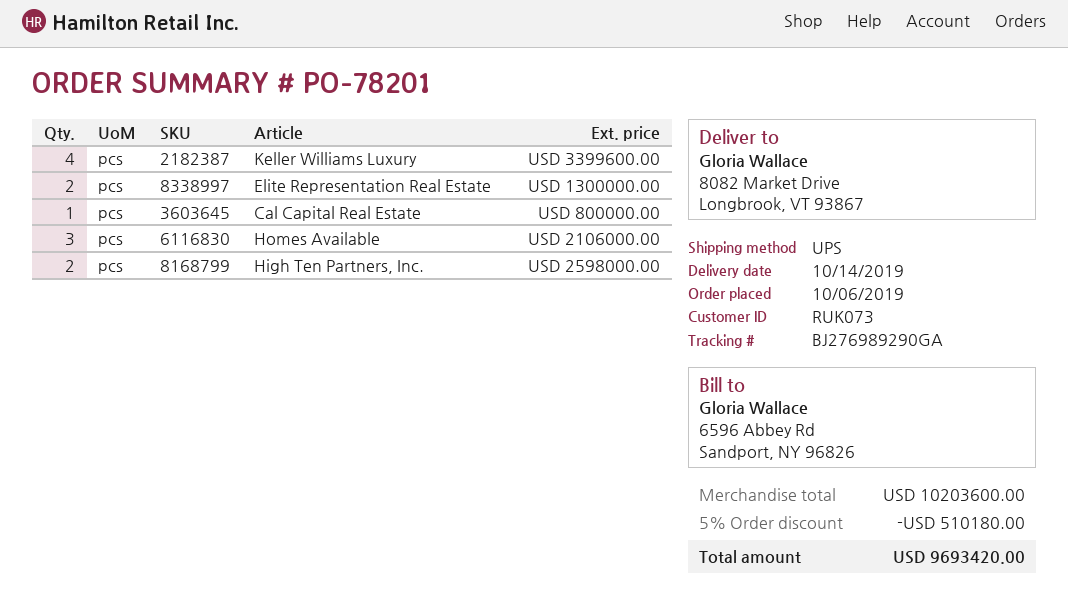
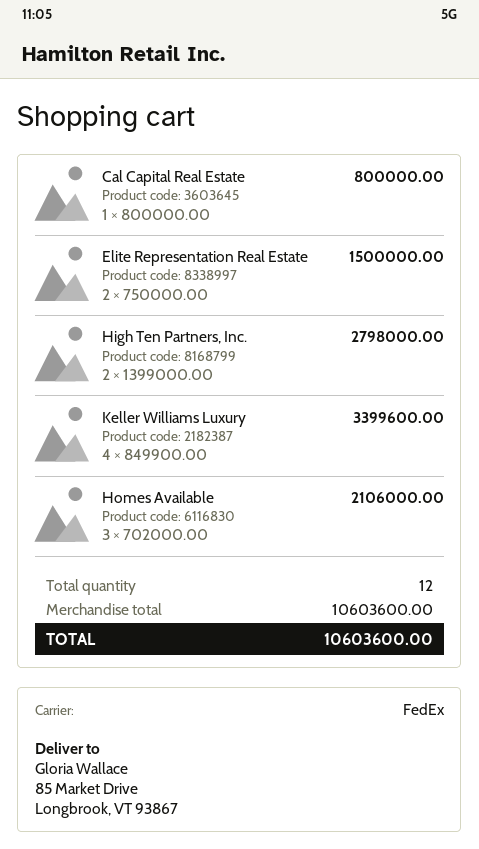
shipping method: UPS -> FedEx
ship to: 8082 Market Drive, Longbrook, VT 93867 -> 85 Market Drive, Longbrook, VT 93867
Elite Representation Real Estate: 2 for 1300000.00 -> 2 for 1500000.00
High Ten Partners, Inc.: 2 for 2598000.00 -> 2 for 2798000.00
subtotal: 10203600.00 -> 10603600.00
discount: 5% = 510180.00 -> none
total: 9693420.00 -> 10603600.00

